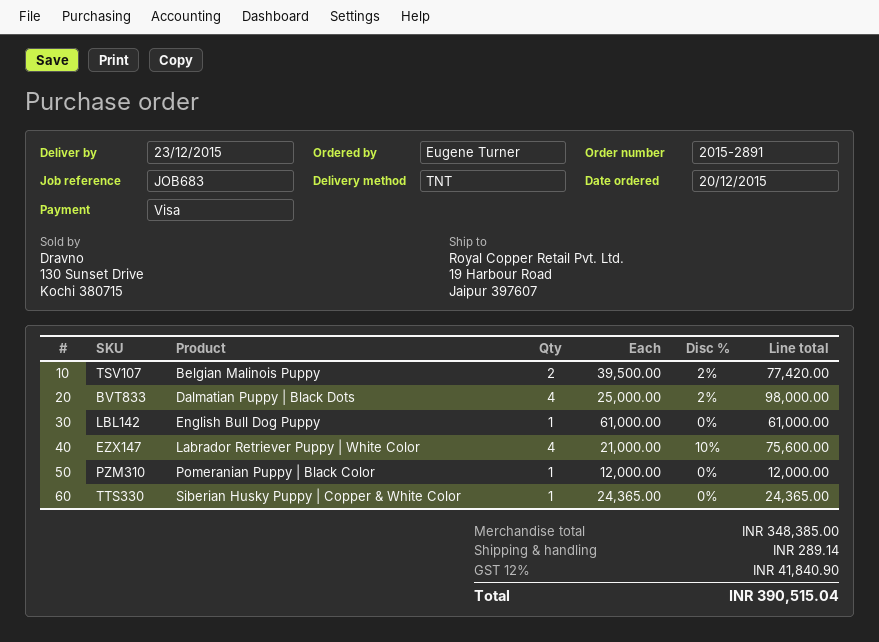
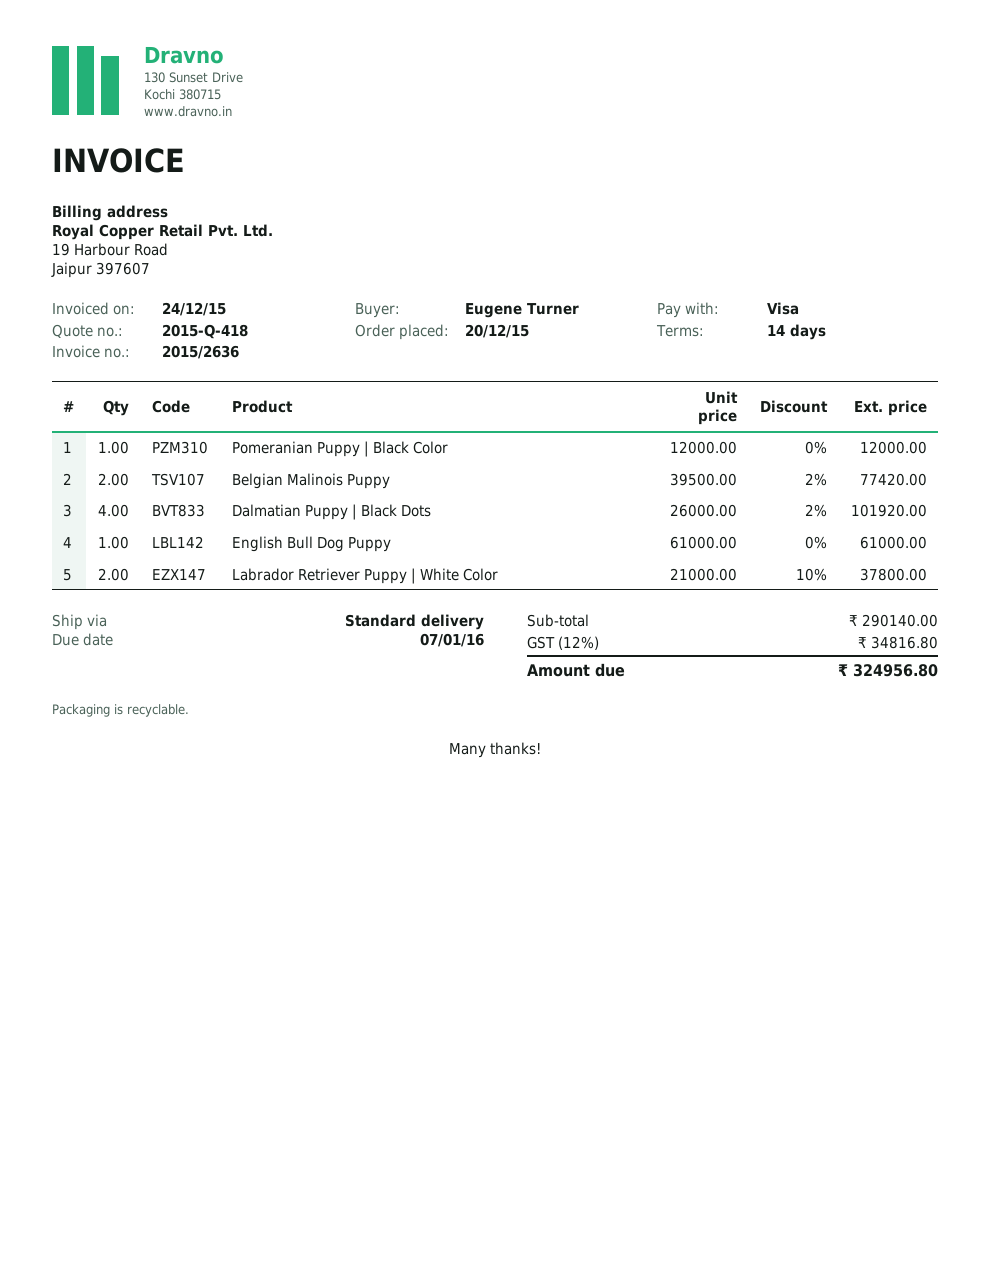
shipping method: TNT -> standard
Dalmatian Puppy | Black Dots: 4 x 25000.00 - 2% = 98000.00 -> 4 x 26000.00 - 2% = 101920.00
Labrador Retriever Puppy | White Color: 4 x 21000.00 - 10% = 75600.00 -> 2 x 21000.00 - 10% = 37800.00
Siberian Husky Puppy | Copper & White Color: 1 x 24365.00 = 24365.00 -> none
subtotal: 348385.00 -> 290140.00
shipping: 289.14 -> none
tax: 12% = 41840.90 -> 12% = 34816.80
total: 390515.04 -> 324956.80

